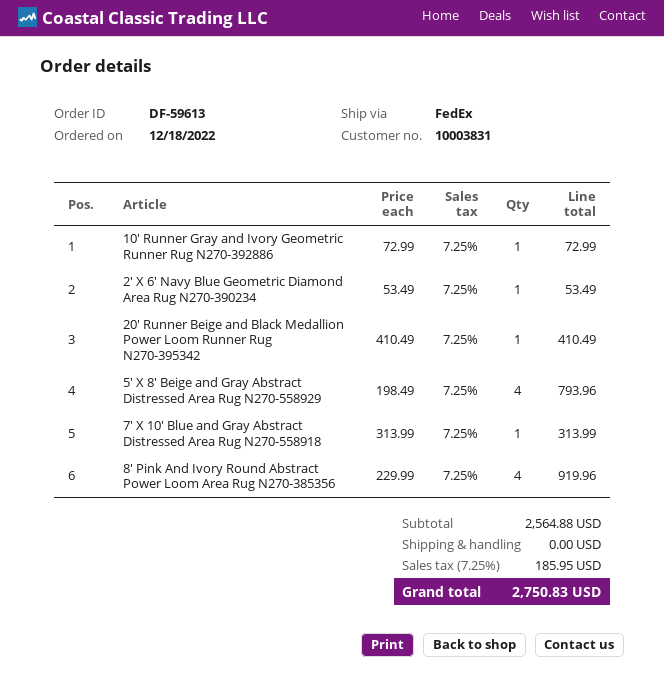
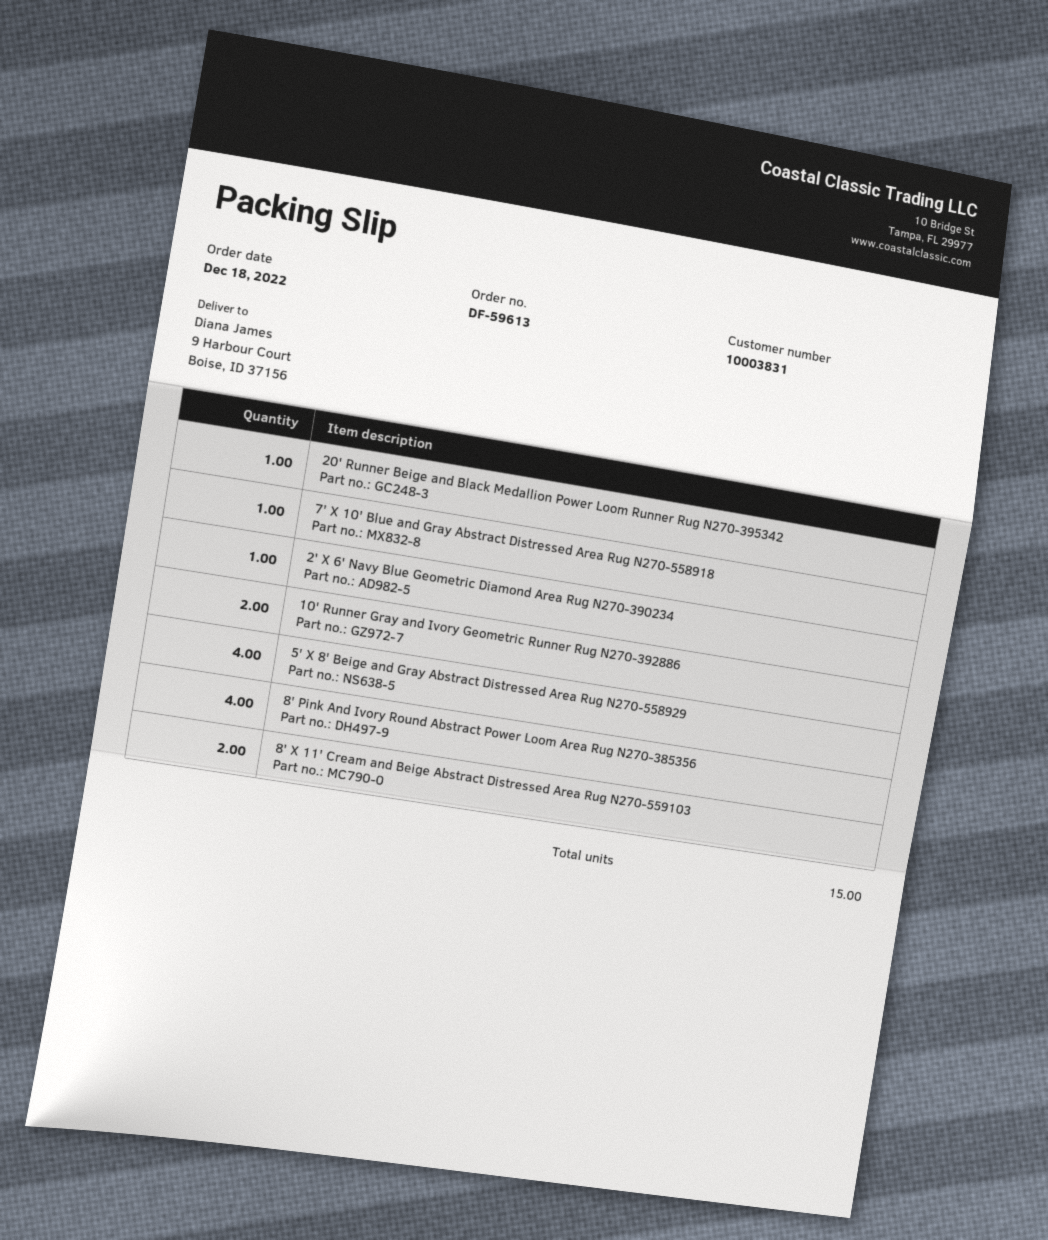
10' Runner Gray and Ivory Geometric Runner Rug N270-392886: 1 -> 2
8' X 11' Cream and Beige Abstract Distressed Area Rug N270-559103: none -> 2

